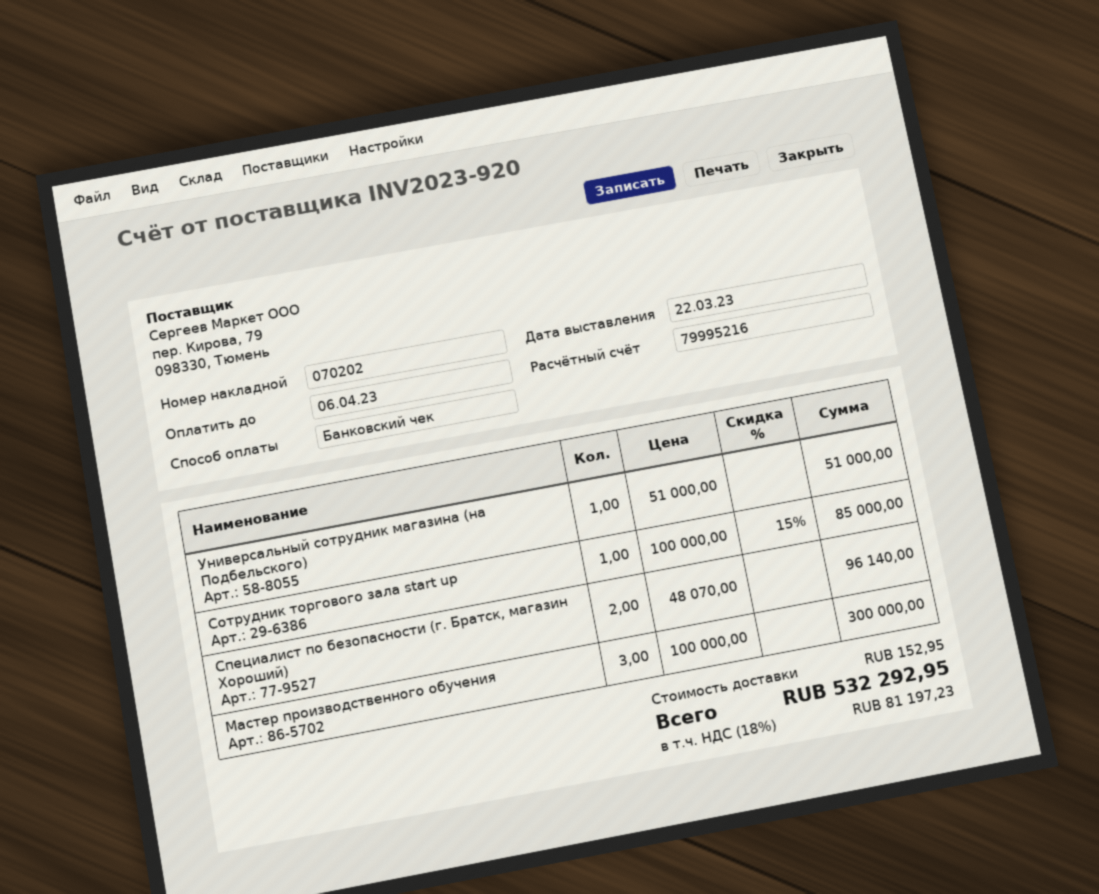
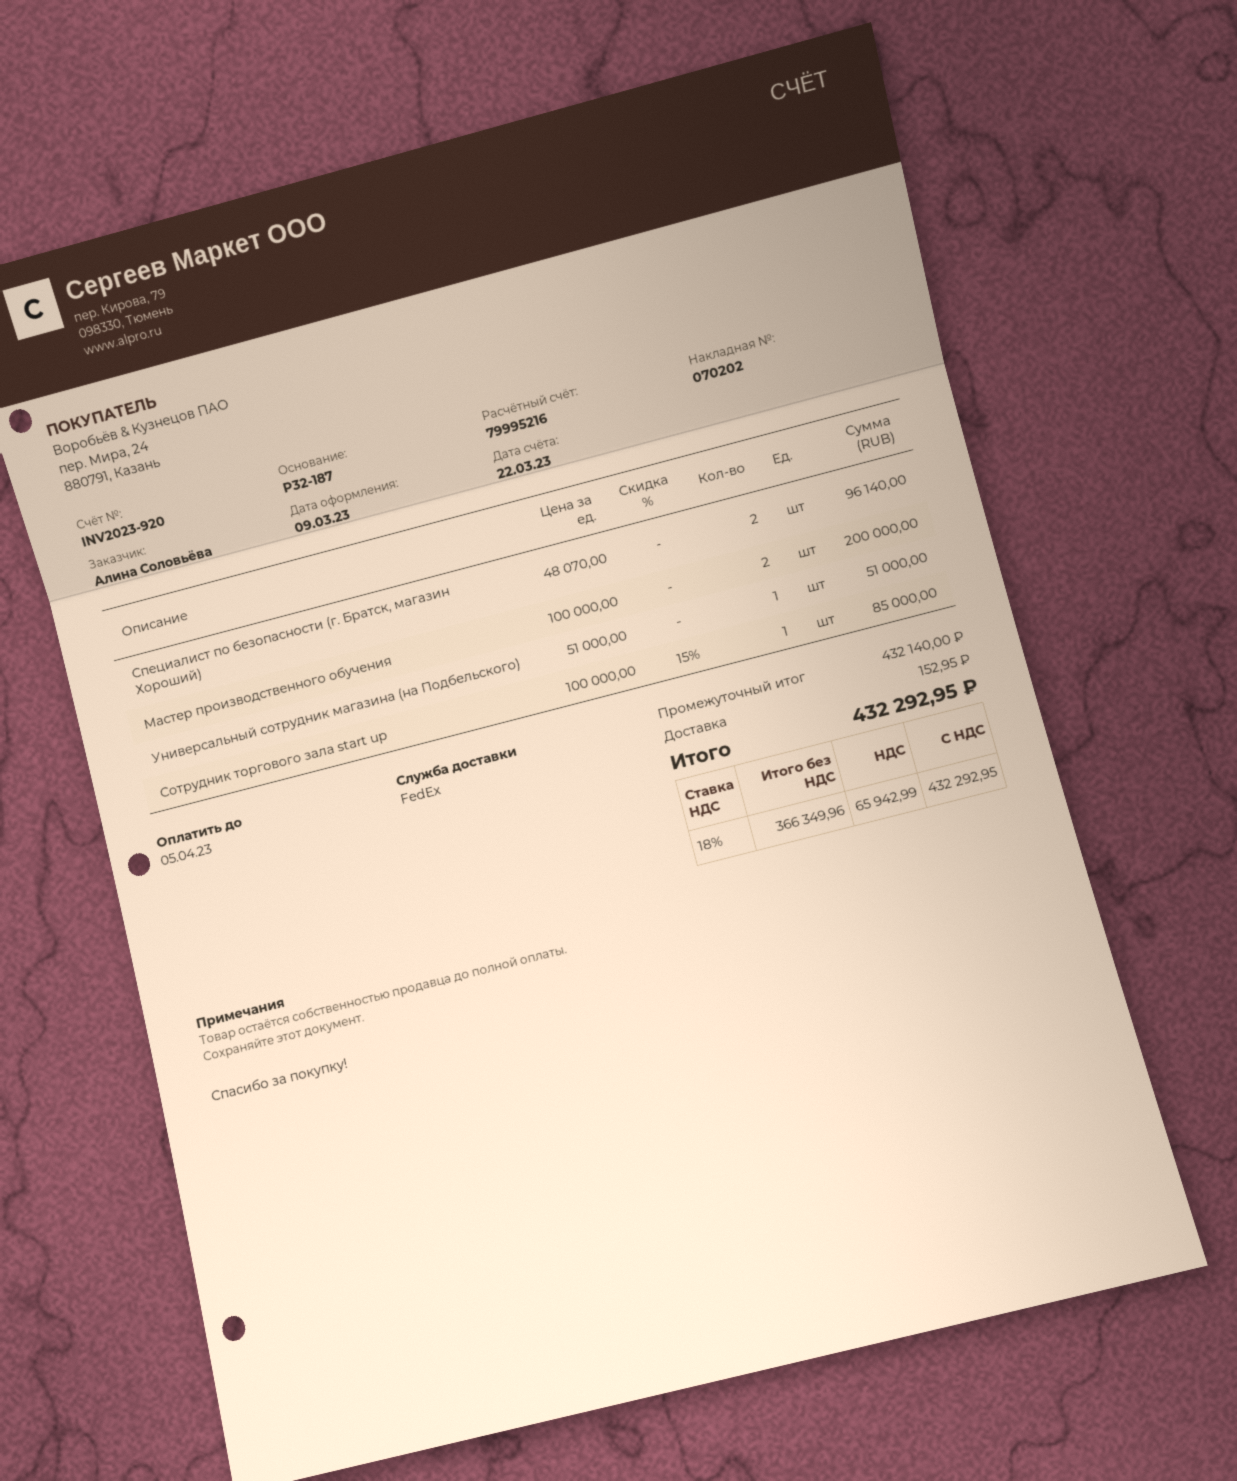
due date: 2023-04-06 -> 2023-04-05
Мастер производственного обучения: 3 x 100000.00 = 300000.00 -> 2 x 100000.00 = 200000.00
tax: 18% = 81197.23 -> 18% = 65942.99
total: 532292.95 -> 432292.95

